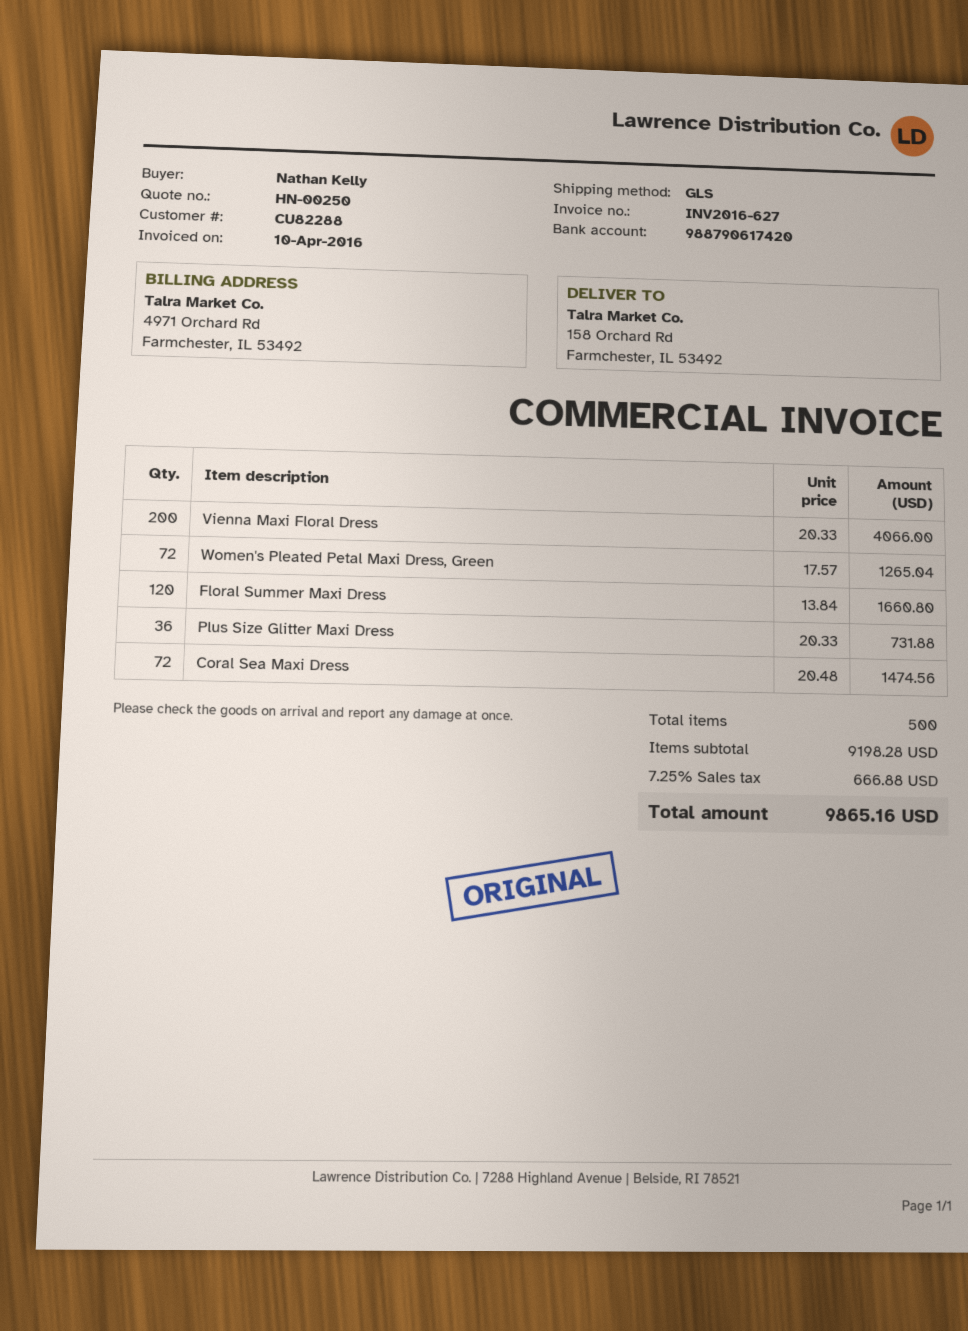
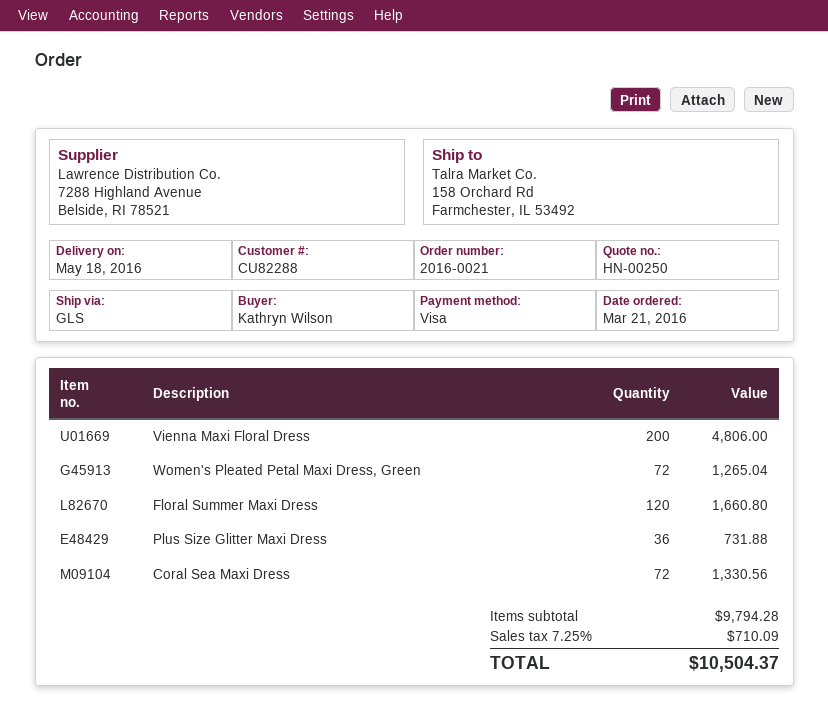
ordered by: Nathan Kelly -> Kathryn Wilson
Vienna Maxi Floral Dress: 200 for 4066.00 -> 200 for 4806.00
Coral Sea Maxi Dress: 72 for 1474.56 -> 72 for 1330.56
subtotal: 9198.28 -> 9794.28
tax: 7.25% = 666.88 -> 7.25% = 710.09
total: 9865.16 -> 10504.37

